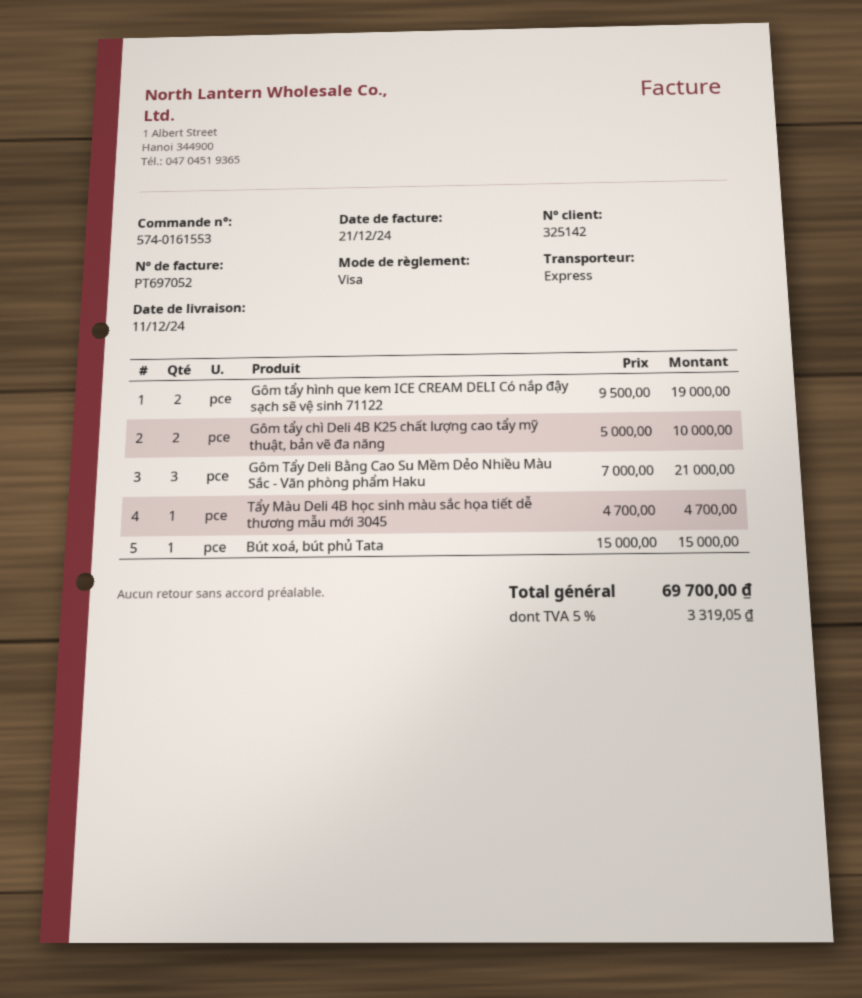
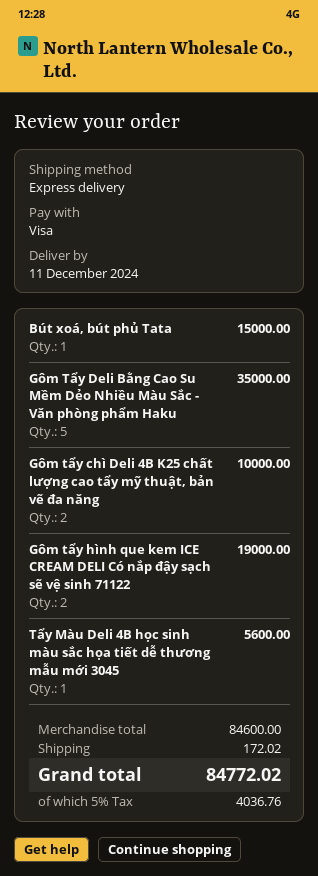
Gôm Tẩy Deli Bằng Cao Su Mềm Dẻo Nhiều Màu Sắc - Văn phòng phẩm Haku: 3 for 21000.00 -> 5 for 35000.00
Tẩy Màu Deli 4B học sinh màu sắc họa tiết dễ thương mẫu mới 3045: 1 for 4700.00 -> 1 for 5600.00
shipping: none -> 172.02
tax: 5% = 3319.05 -> 5% = 4036.76
total: 69700.00 -> 84772.02

